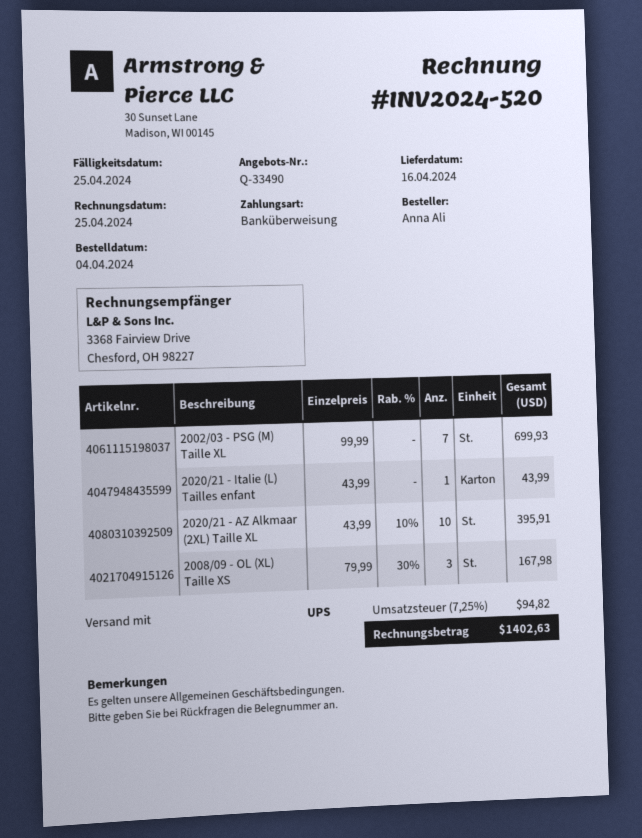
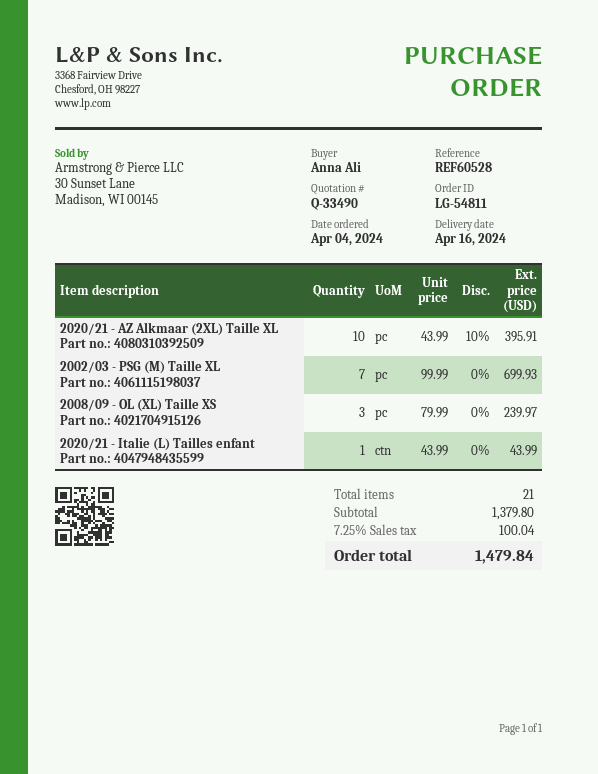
2008/09 - OL (XL) Taille XS: 3 x 79.99 - 30% = 167.98 -> 3 x 79.99 = 239.97
tax: 7.25% = 94.82 -> 7.25% = 100.04
total: 1402.63 -> 1479.84

